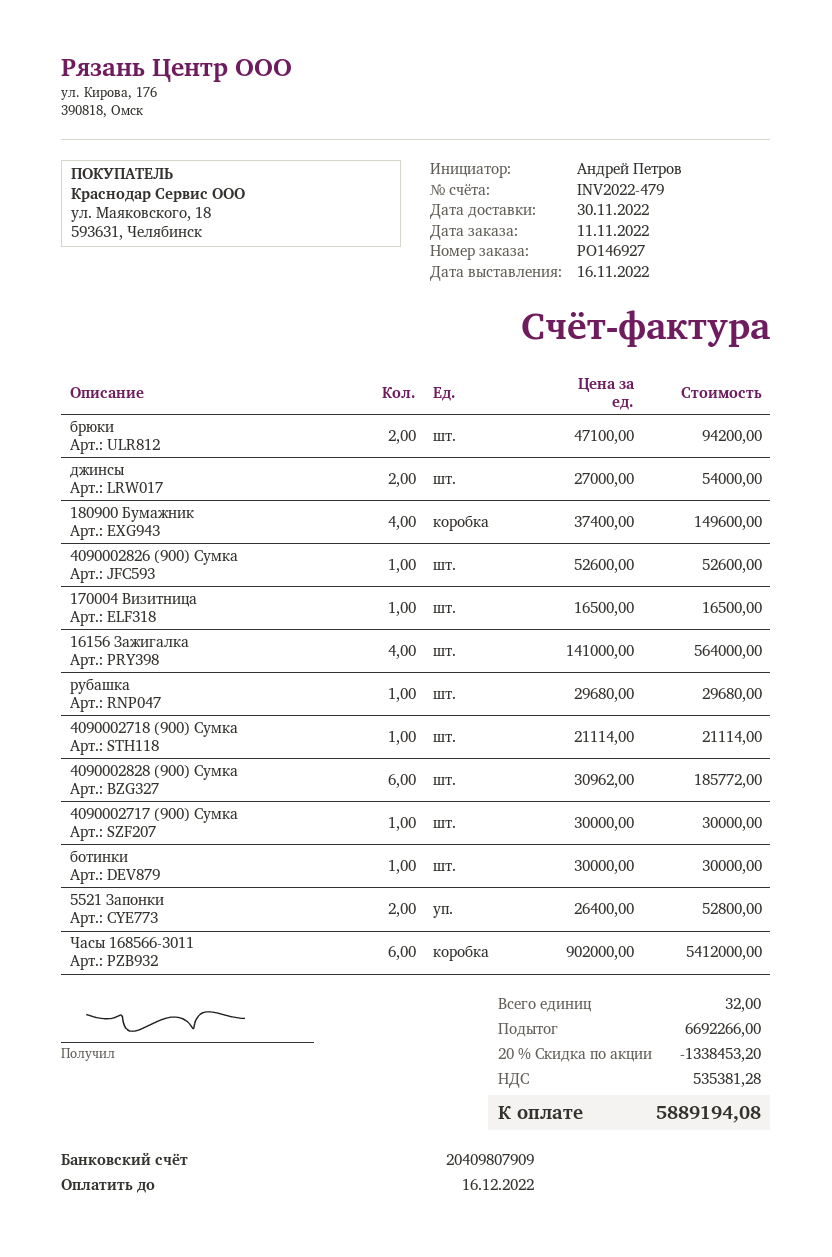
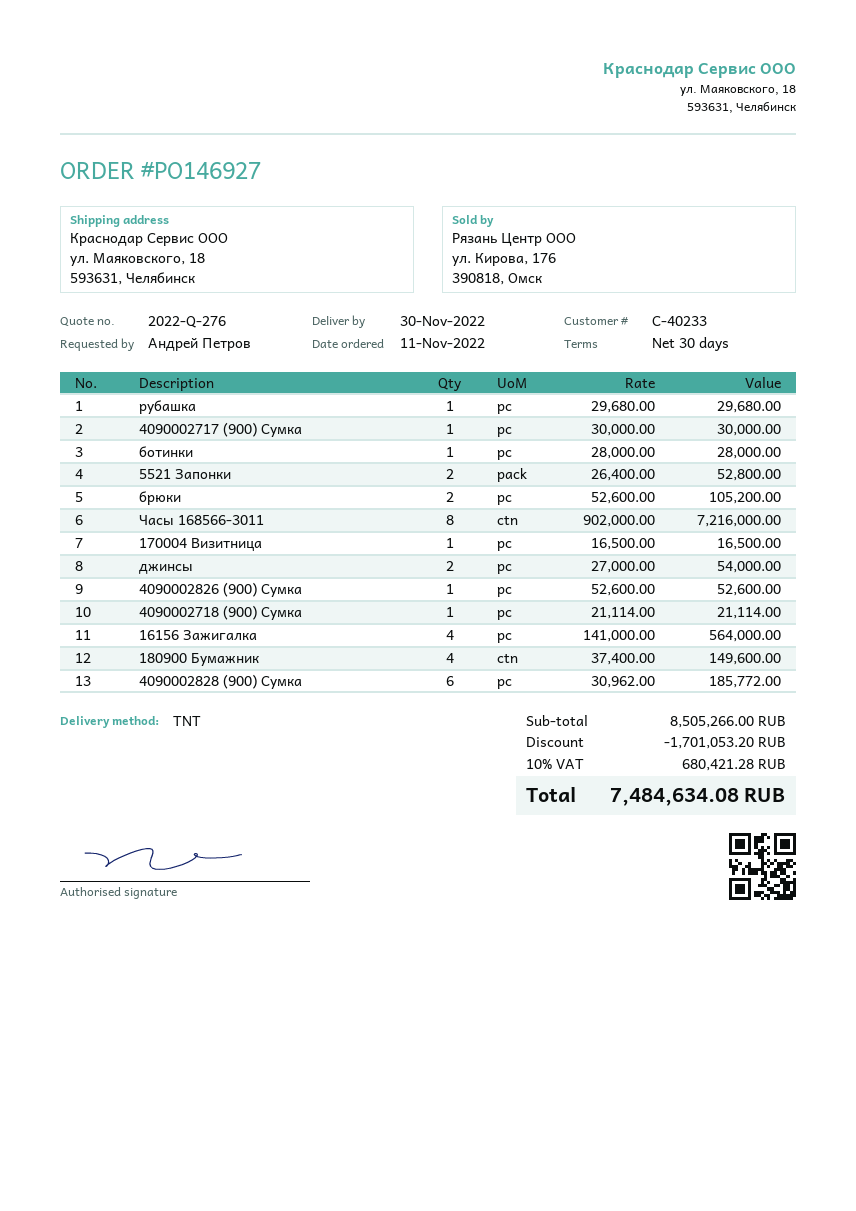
брюки: 2 x 47100.00 = 94200.00 -> 2 x 52600.00 = 105200.00
ботинки: 1 x 30000.00 = 30000.00 -> 1 x 28000.00 = 28000.00
Часы 168566-3011: 6 x 902000.00 = 5412000.00 -> 8 x 902000.00 = 7216000.00
subtotal: 6692266.00 -> 8505266.00
discount: 1338453.20 -> 1701053.20
tax: 535381.28 -> 680421.28
total: 5889194.08 -> 7484634.08

